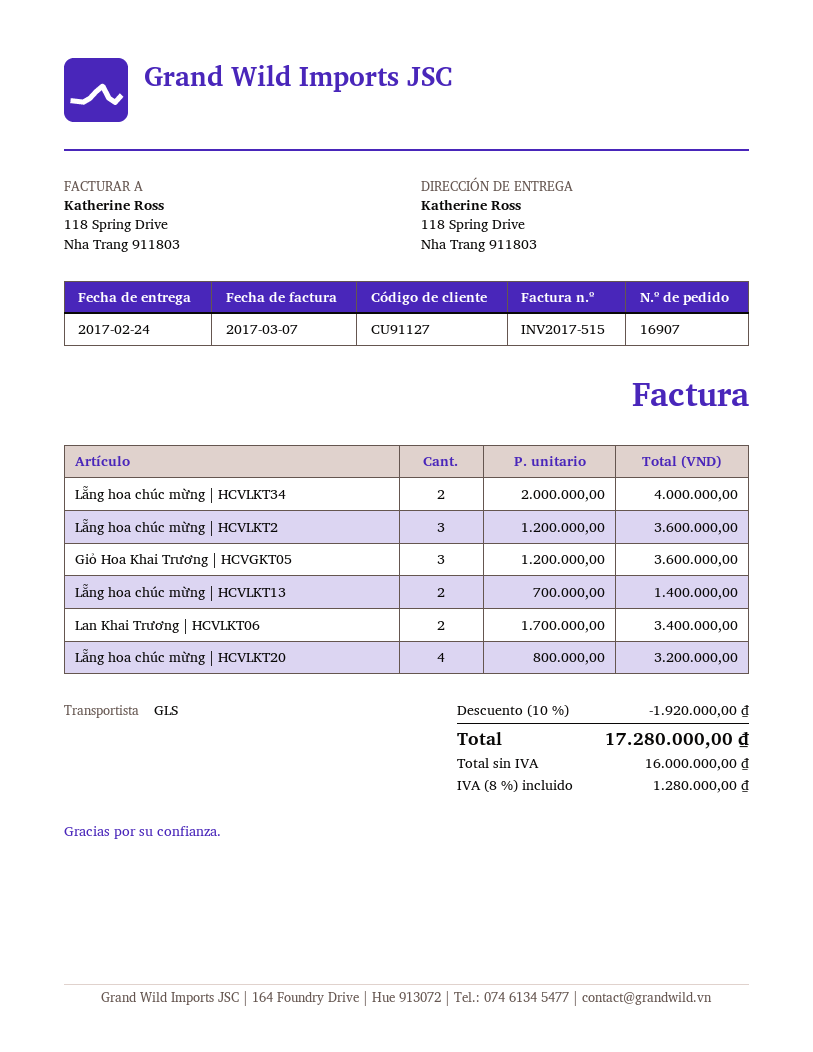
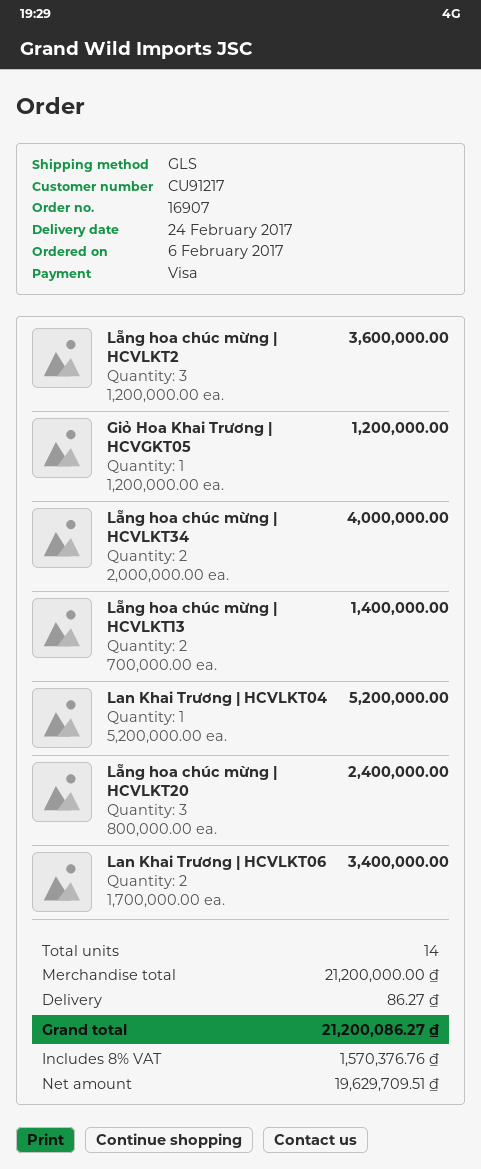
customer number: CU91127 -> CU91217
Giỏ Hoa Khai Trương | HCVGKT05: 3 x 1200000.00 = 3600000.00 -> 1 x 1200000.00 = 1200000.00
Lẵng hoa chúc mừng | HCVLKT20: 4 x 800000.00 = 3200000.00 -> 3 x 800000.00 = 2400000.00
Lan Khai Trương | HCVLKT04: none -> 1 x 5200000.00 = 5200000.00
discount: 10% = 1920000.00 -> none
shipping: none -> 86.27
net: 16000000.00 -> 19629709.51
tax: 8% = 1280000.00 -> 8% = 1570376.76
total: 17280000.00 -> 21200086.27

